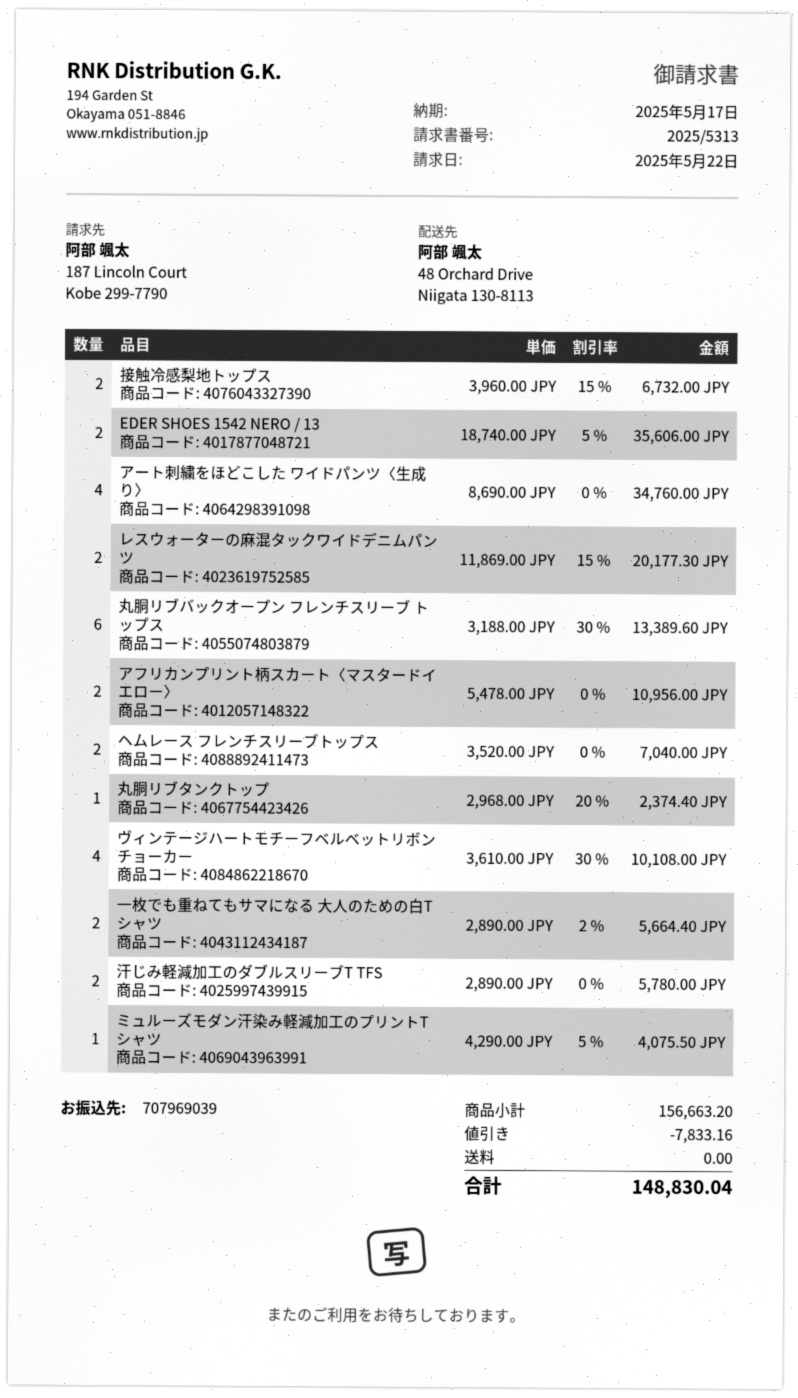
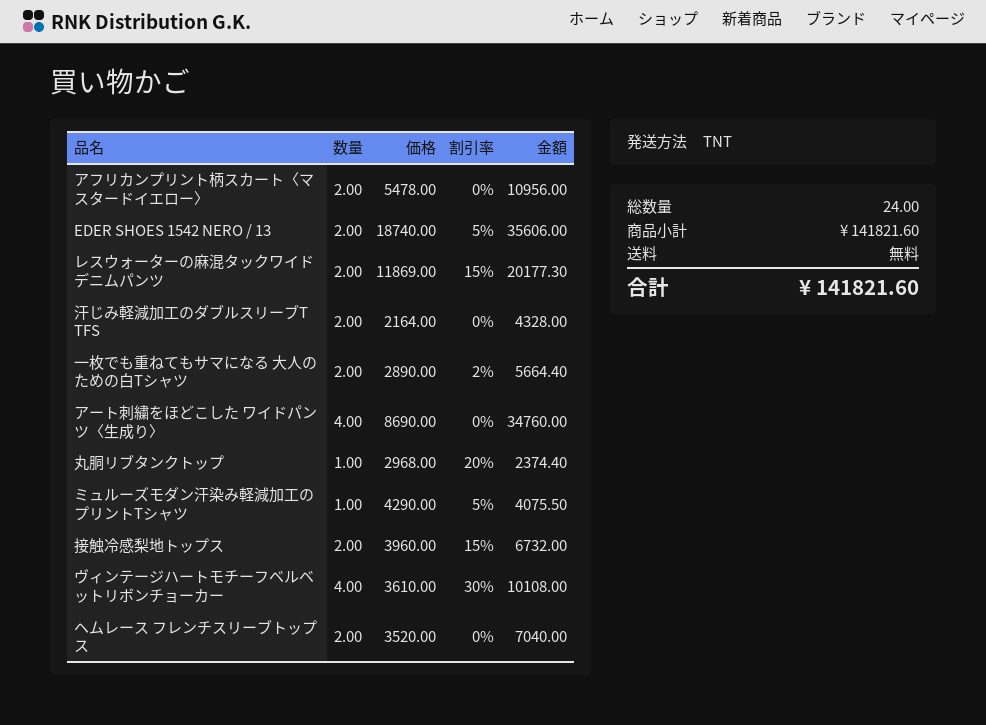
丸胴リブバックオープン フレンチスリーブ トップス: 6 x 3188.00 - 30% = 13389.60 -> none
汗じみ軽減加工のダブルスリーブT TFS: 2 x 2890.00 = 5780.00 -> 2 x 2164.00 = 4328.00
subtotal: 156663.20 -> 141821.60
discount: 7833.16 -> none
total: 148830.04 -> 141821.60

